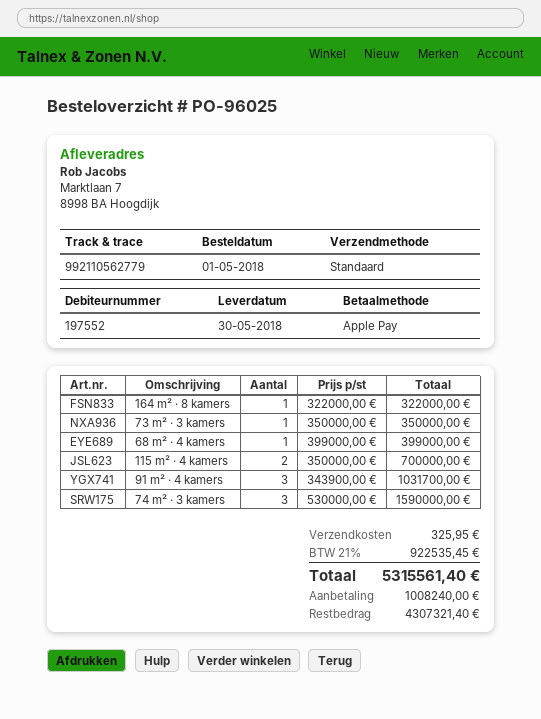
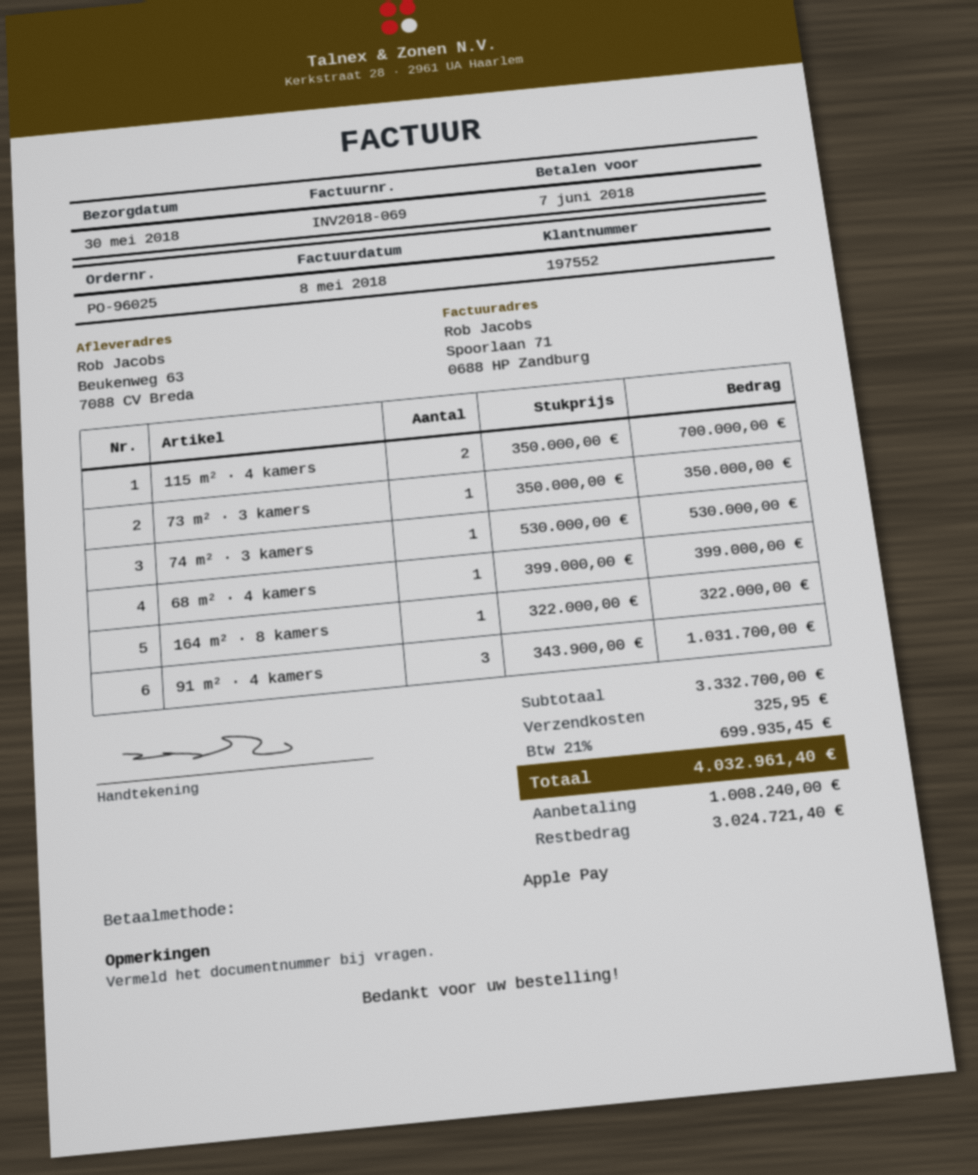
ship to: Marktlaan 7, 8998 BA Hoogdijk -> Beukenweg 63, 7088 CV Breda
74 m² · 3 kamers: 3 x 530000.00 = 1590000.00 -> 1 x 530000.00 = 530000.00
tax: 21% = 922535.45 -> 21% = 699935.45
total: 5315561.40 -> 4032961.40
balance: 4307321.40 -> 3024721.40

